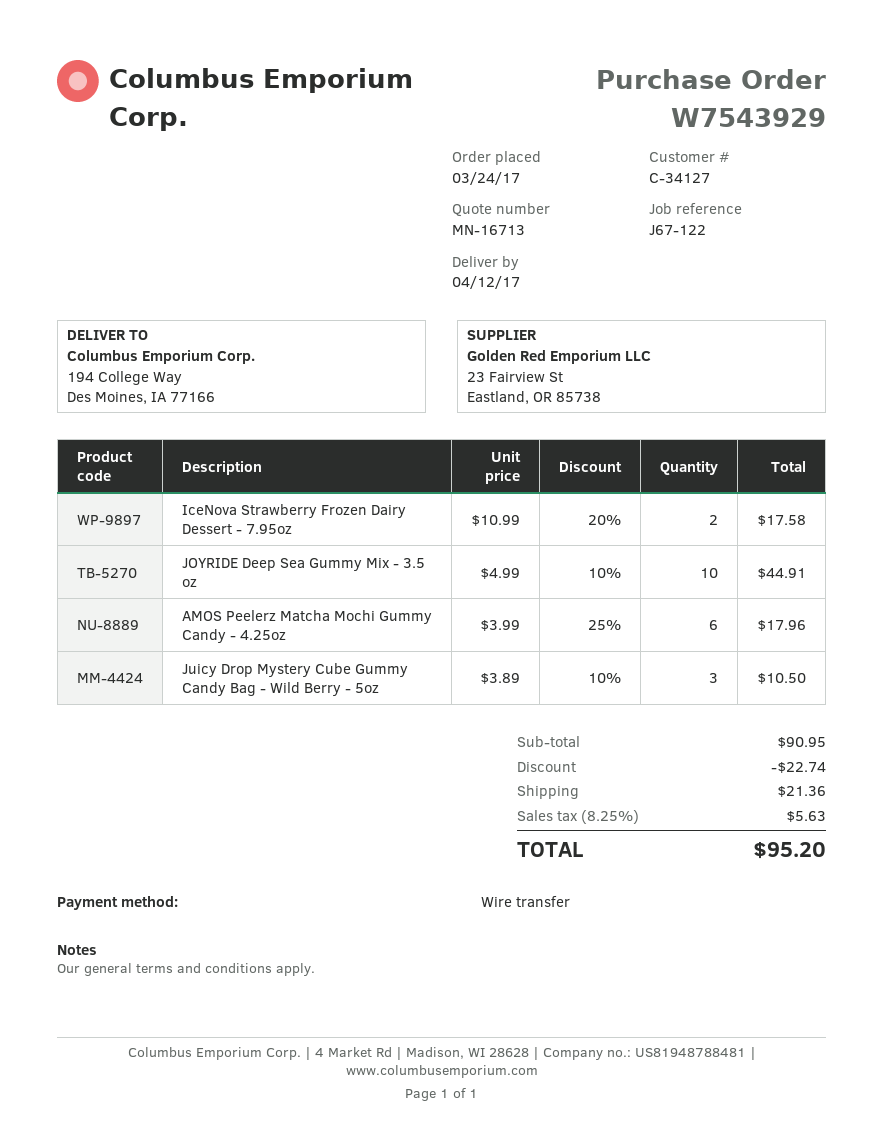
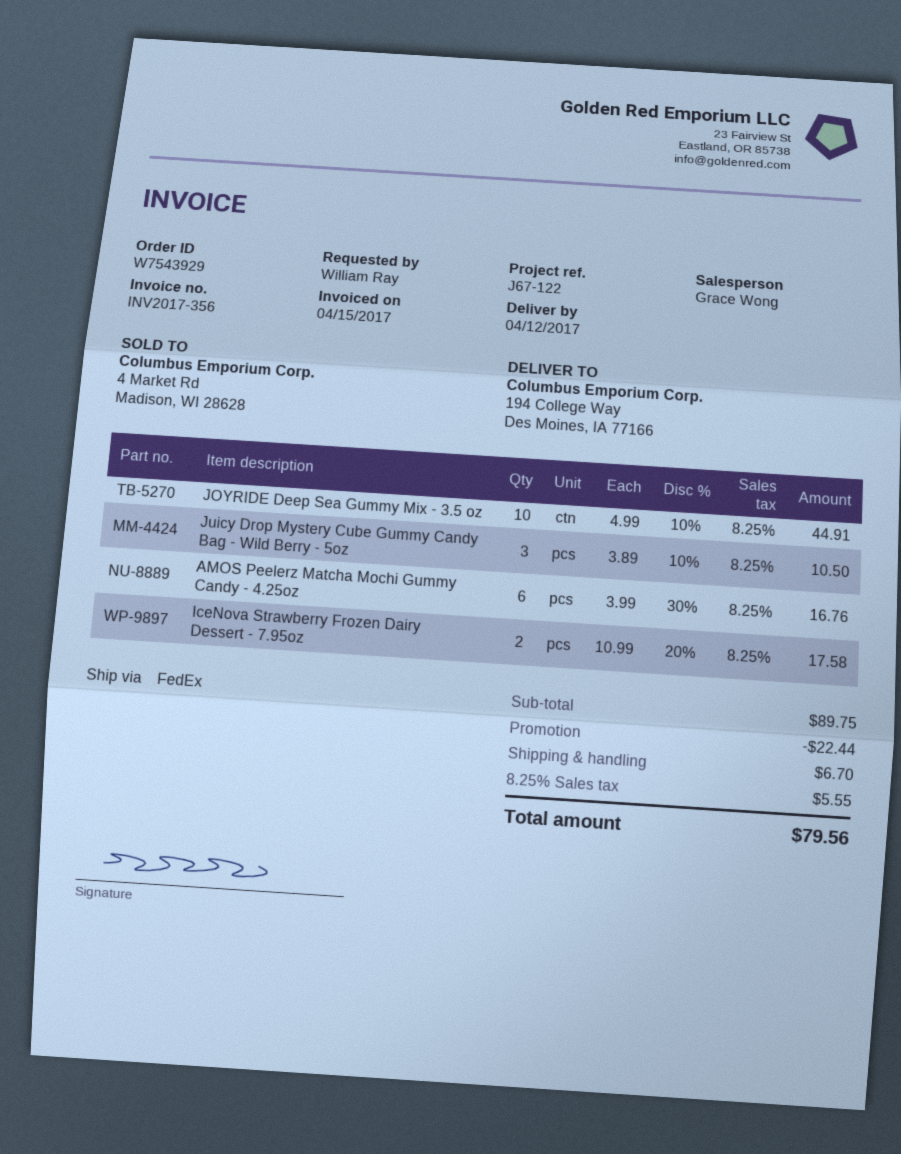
AMOS Peelerz Matcha Mochi Gummy Candy - 4.25oz: 6 x 3.99 - 25% = 17.96 -> 6 x 3.99 - 30% = 16.76
subtotal: 90.95 -> 89.75
discount: 22.74 -> 22.44
shipping: 21.36 -> 6.70
tax: 8.25% = 5.63 -> 8.25% = 5.55
total: 95.20 -> 79.56

